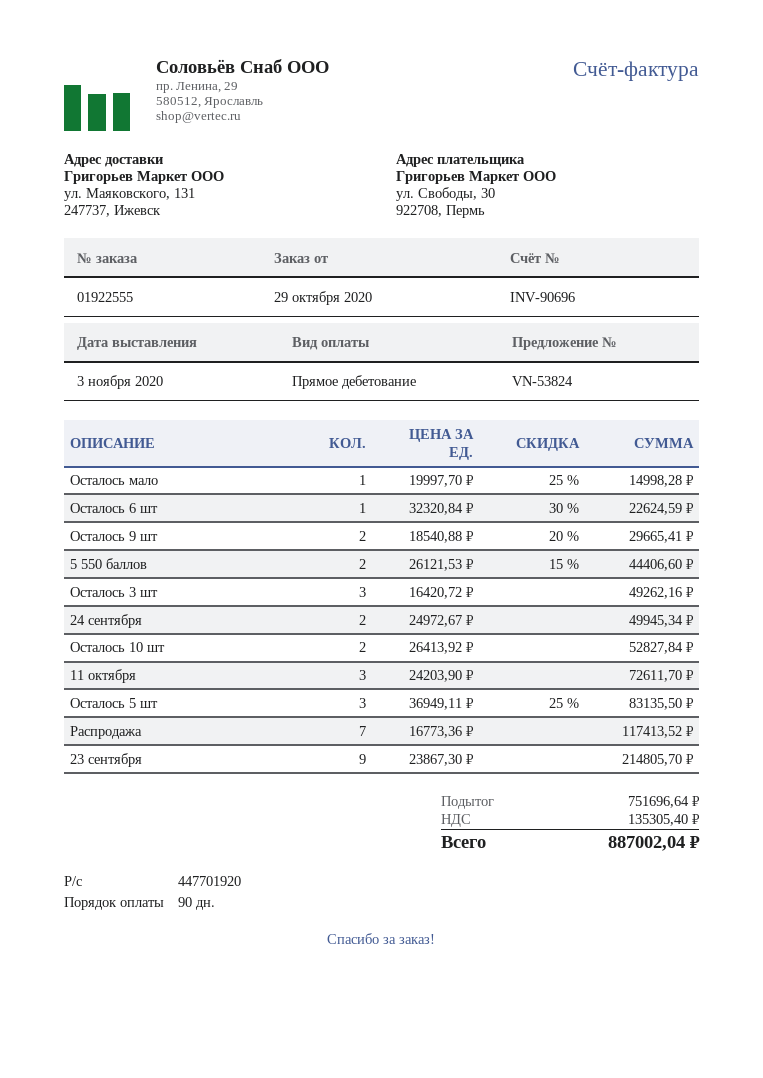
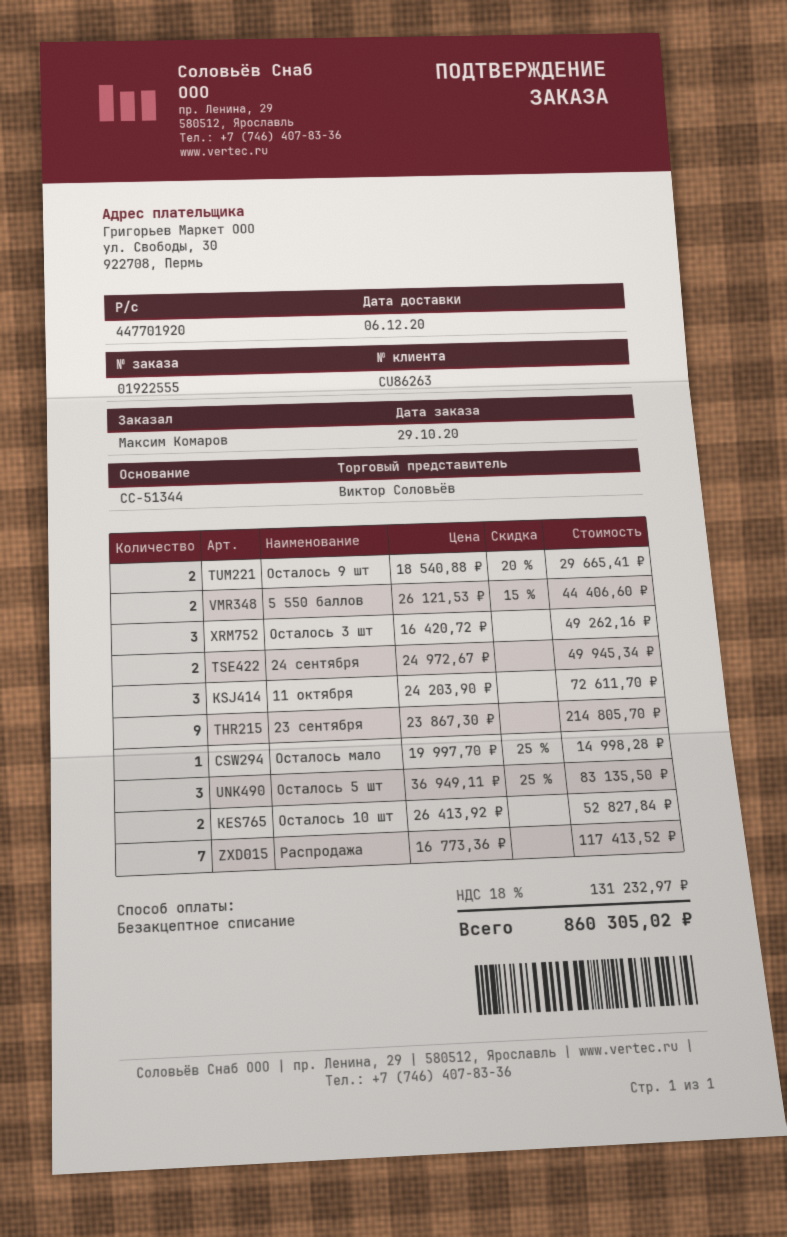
Осталось 6 шт: 1 x 32320.84 - 30% = 22624.59 -> none
tax: 135305.40 -> 131232.97
total: 887002.04 -> 860305.02

